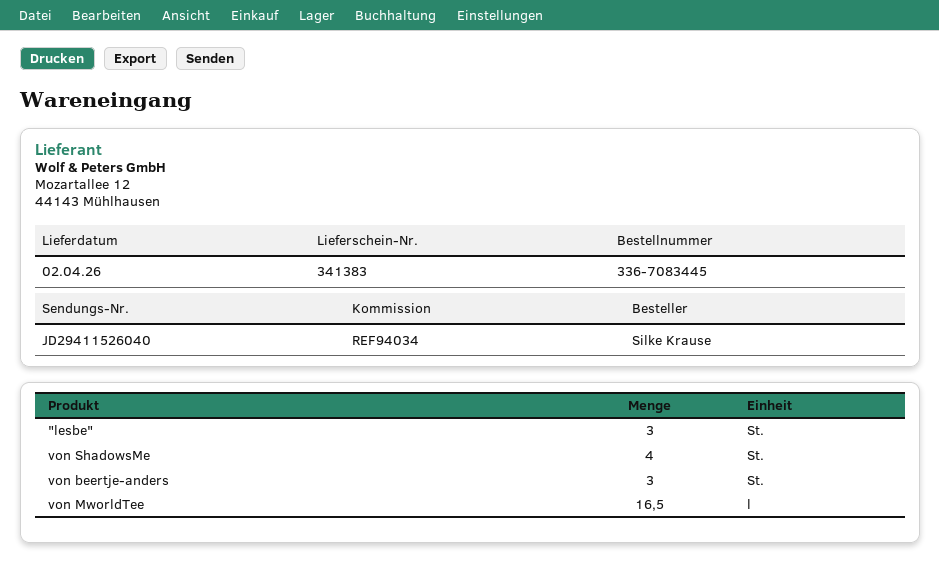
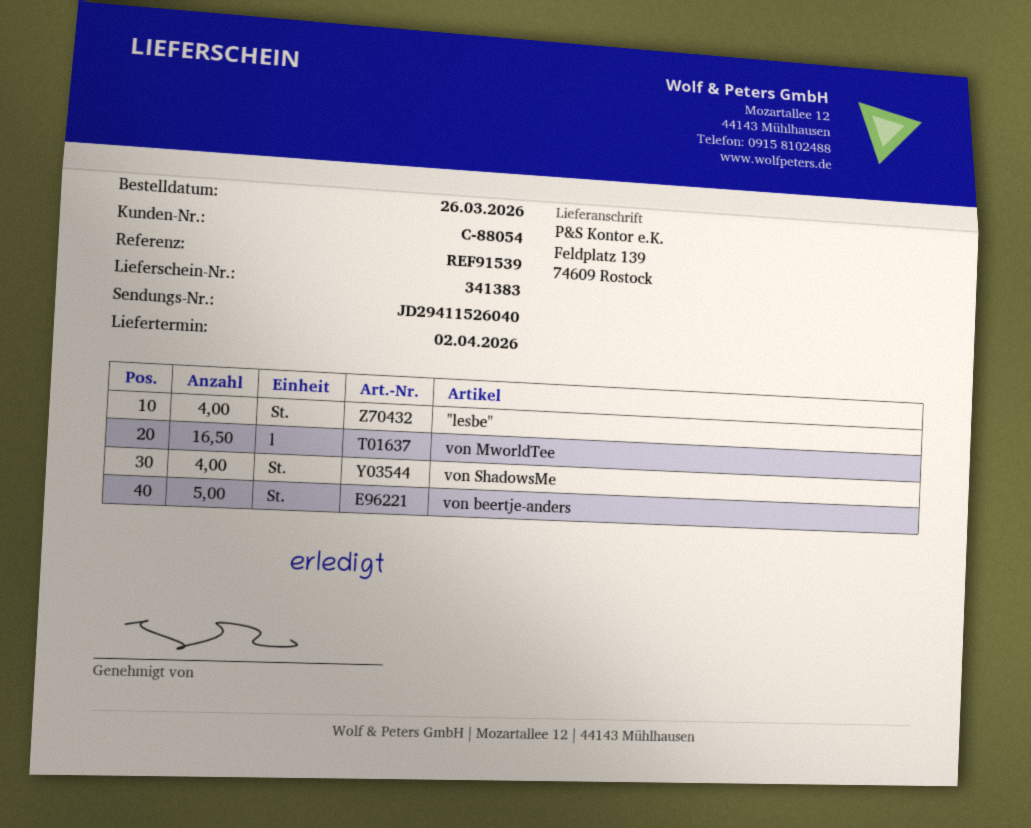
reference: REF94034 -> REF91539
"lesbe": 3 -> 4
von beertje-anders: 3 -> 5

